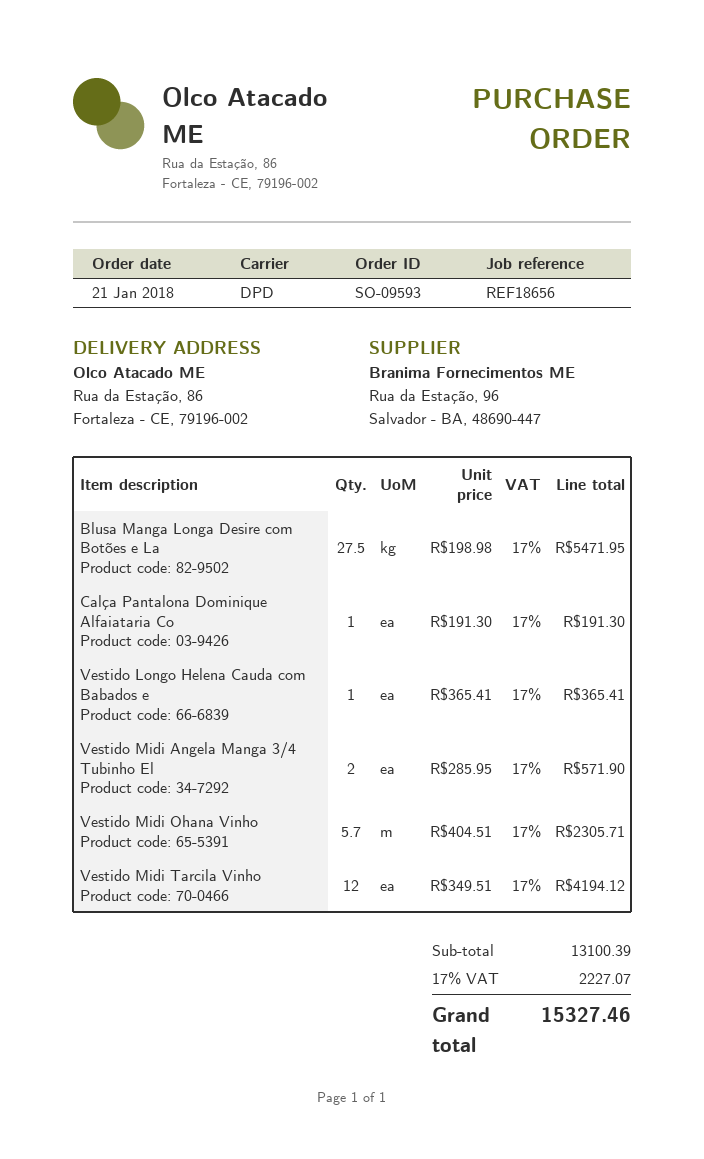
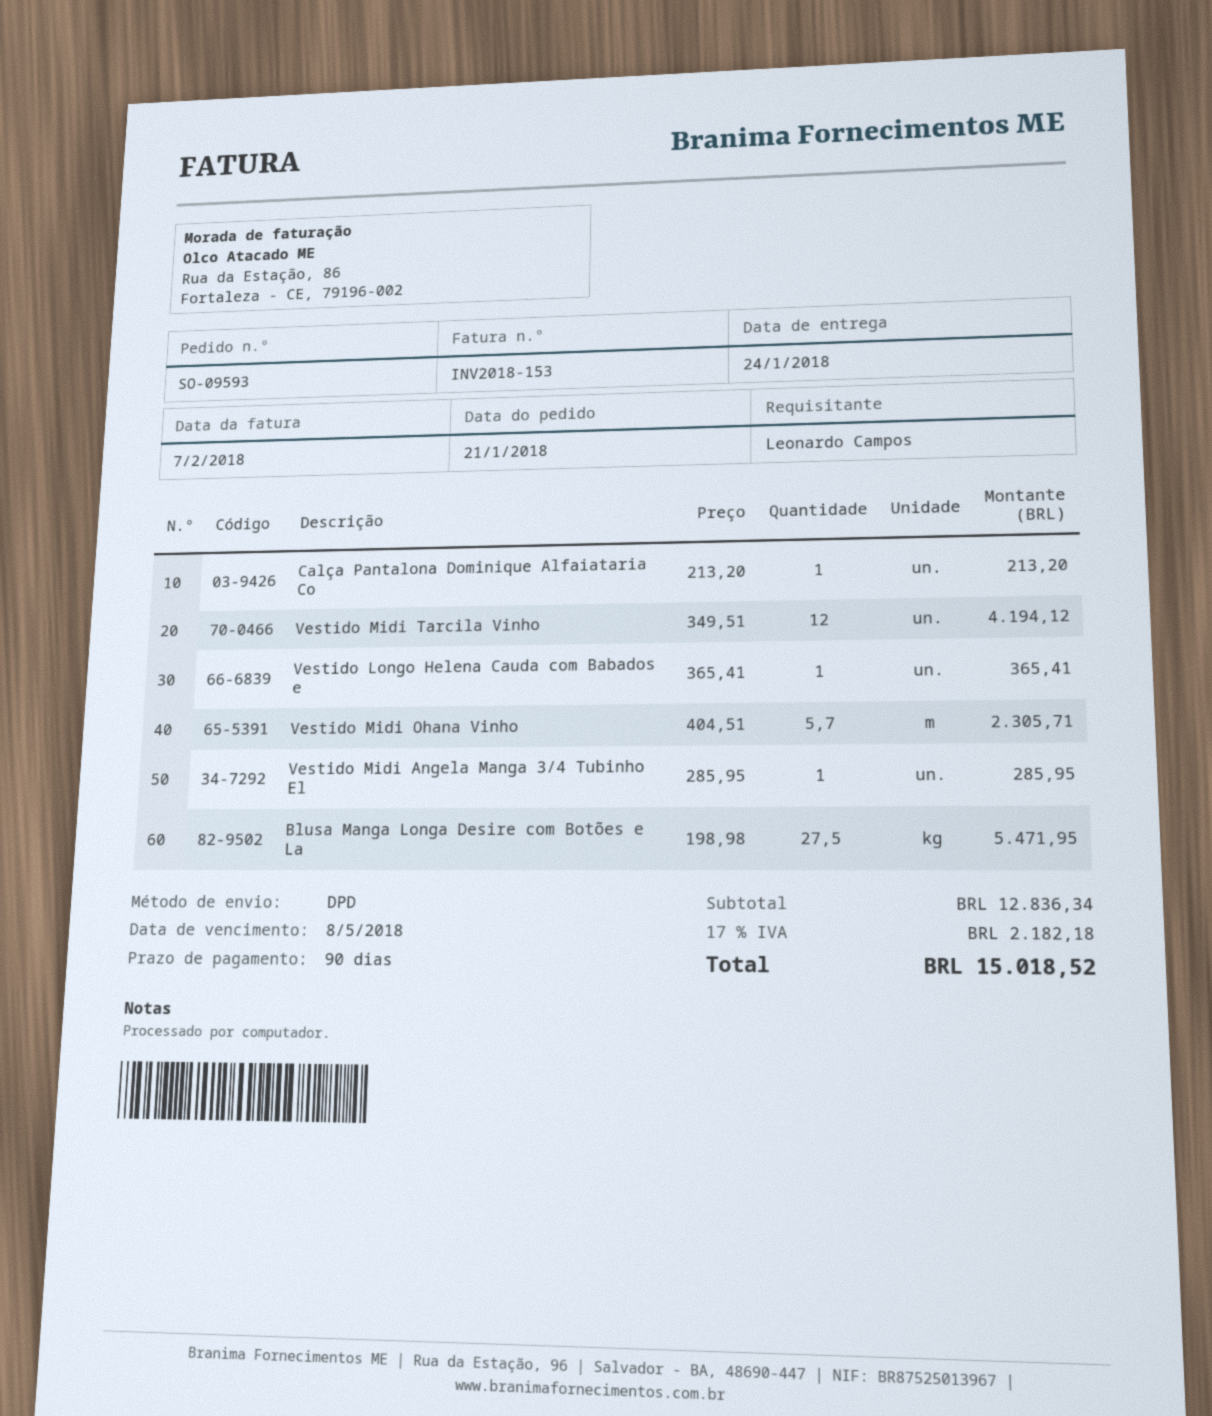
Calça Pantalona Dominique Alfaiataria Co: 1 x 191.30 = 191.30 -> 1 x 213.20 = 213.20
Vestido Midi Angela Manga 3/4 Tubinho El: 2 x 285.95 = 571.90 -> 1 x 285.95 = 285.95
subtotal: 13100.39 -> 12836.34
tax: 17% = 2227.07 -> 17% = 2182.18
total: 15327.46 -> 15018.52

